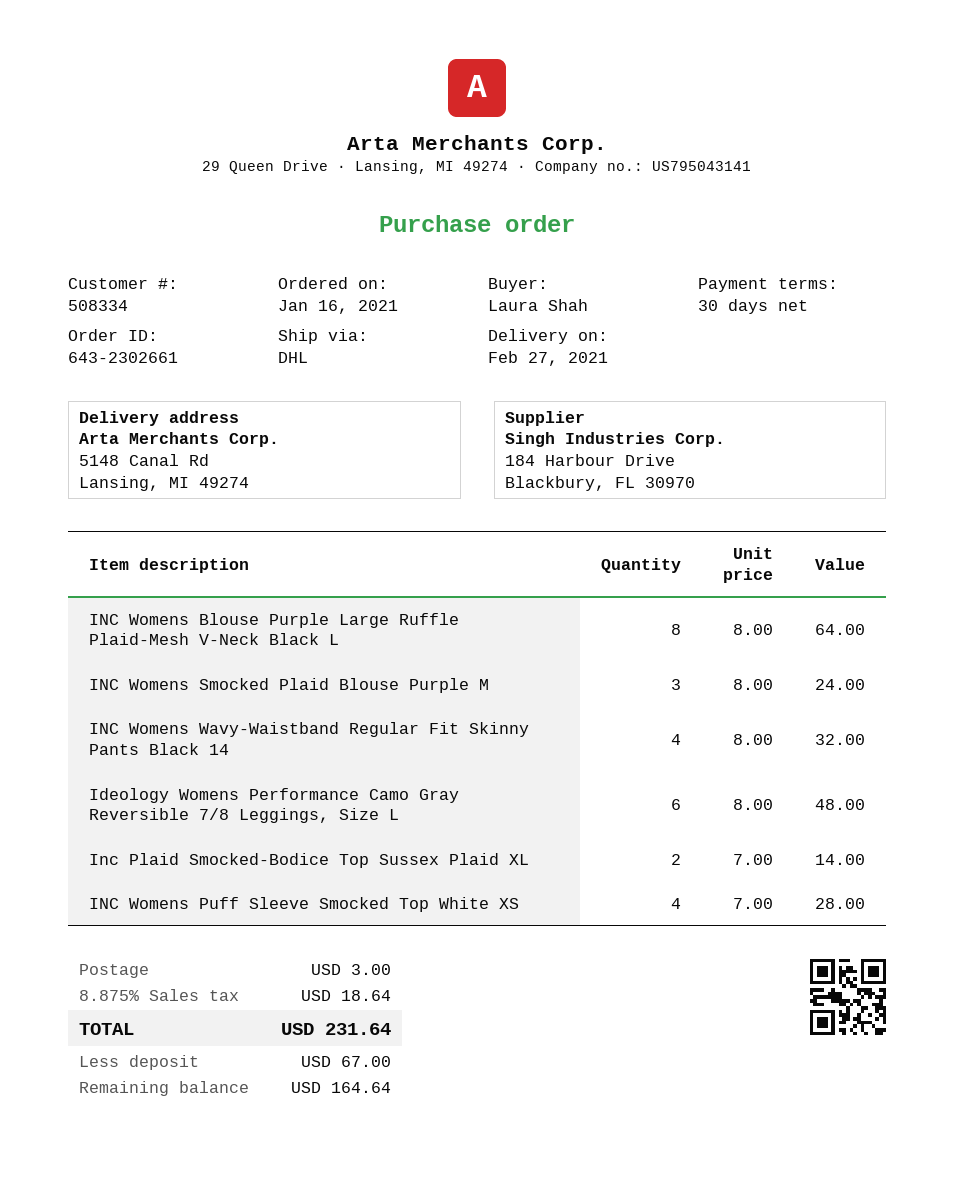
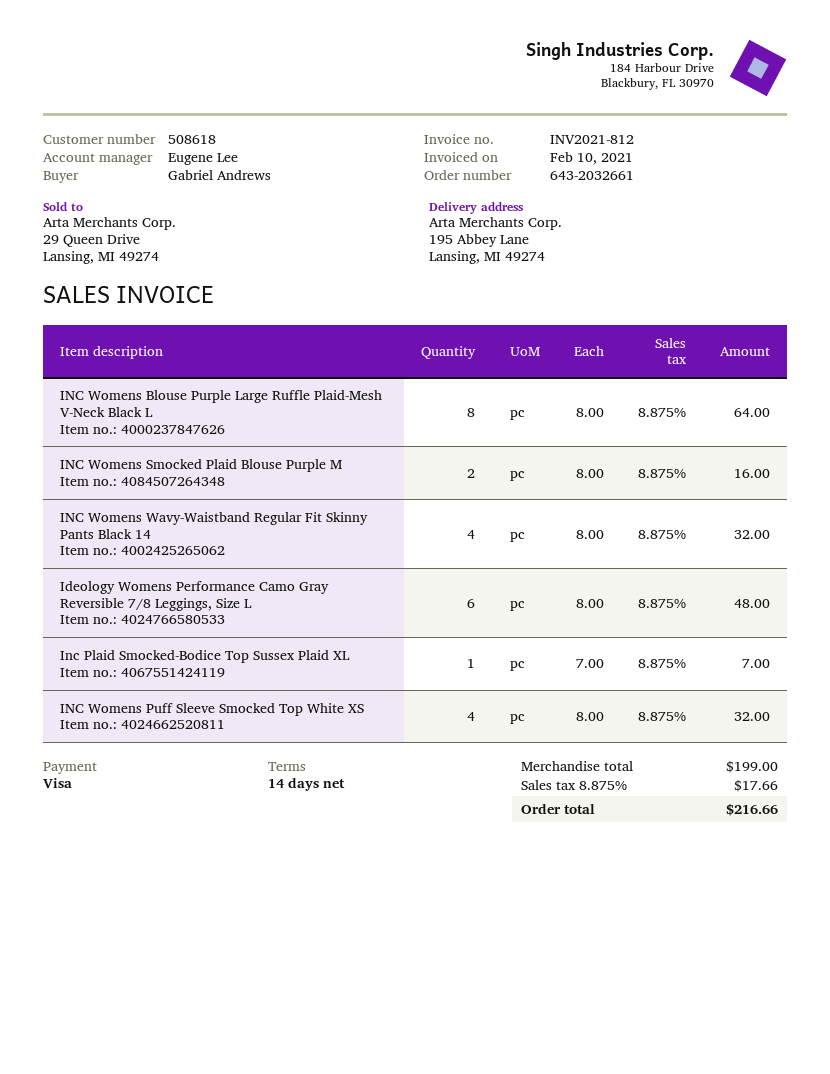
order number: 643-2302661 -> 643-2032661
payment terms: 30 days -> 14 days
customer number: 508334 -> 508618
ordered by: Laura Shah -> Gabriel Andrews
ship to: 5148 Canal Rd, Lansing, MI 49274 -> 195 Abbey Lane, Lansing, MI 49274
INC Womens Smocked Plaid Blouse Purple M: 3 x 8.00 = 24.00 -> 2 x 8.00 = 16.00
Inc Plaid Smocked-Bodice Top Sussex Plaid XL: 2 x 7.00 = 14.00 -> 1 x 7.00 = 7.00
INC Womens Puff Sleeve Smocked Top White XS: 4 x 7.00 = 28.00 -> 4 x 8.00 = 32.00
shipping: 3.00 -> none
tax: 8.875% = 18.64 -> 8.875% = 17.66
total: 231.64 -> 216.66

